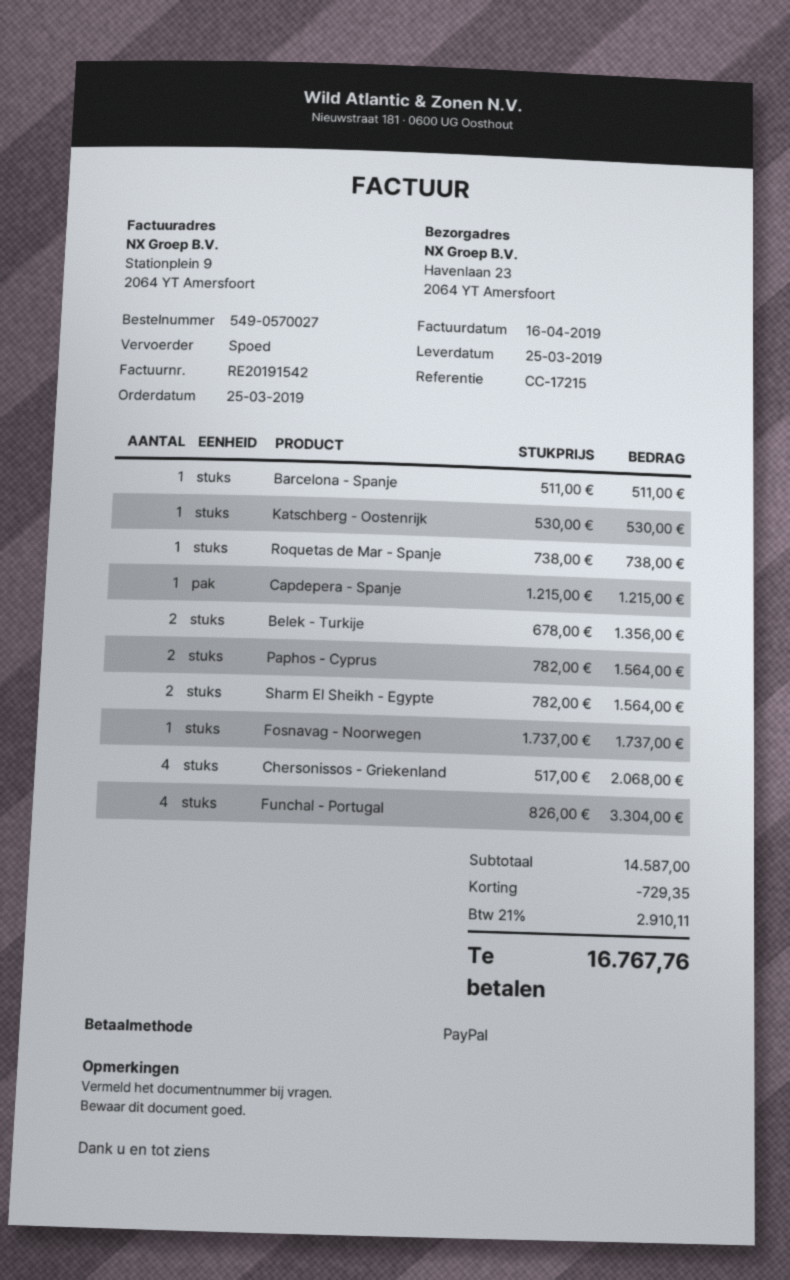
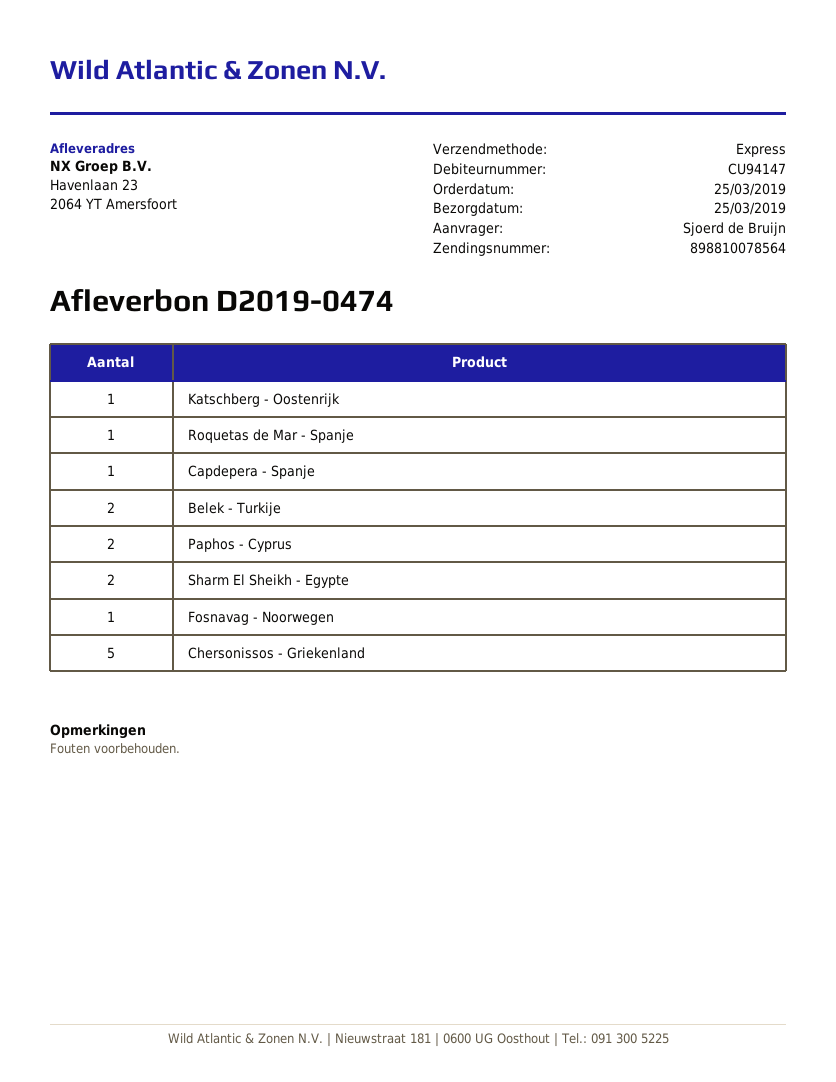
Barcelona - Spanje: 1 -> none
Chersonissos - Griekenland: 4 -> 5
Funchal - Portugal: 4 -> none

